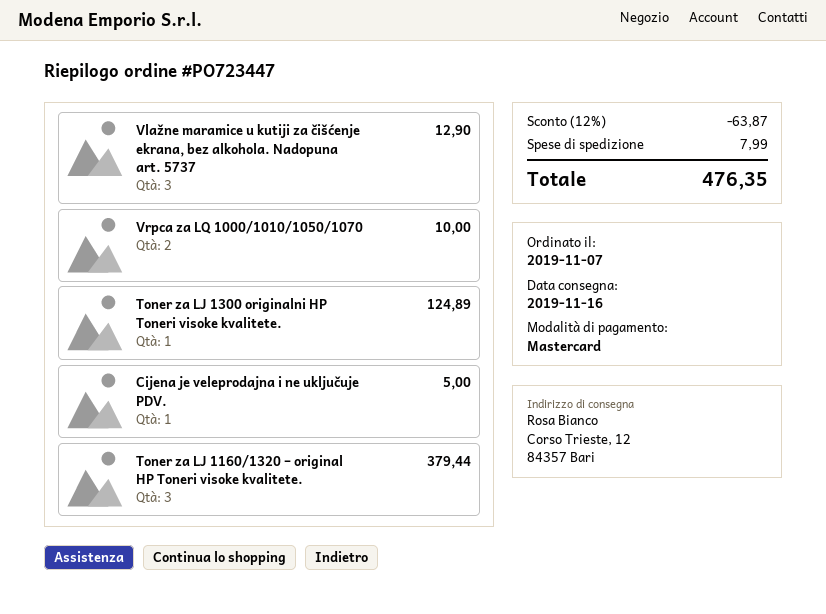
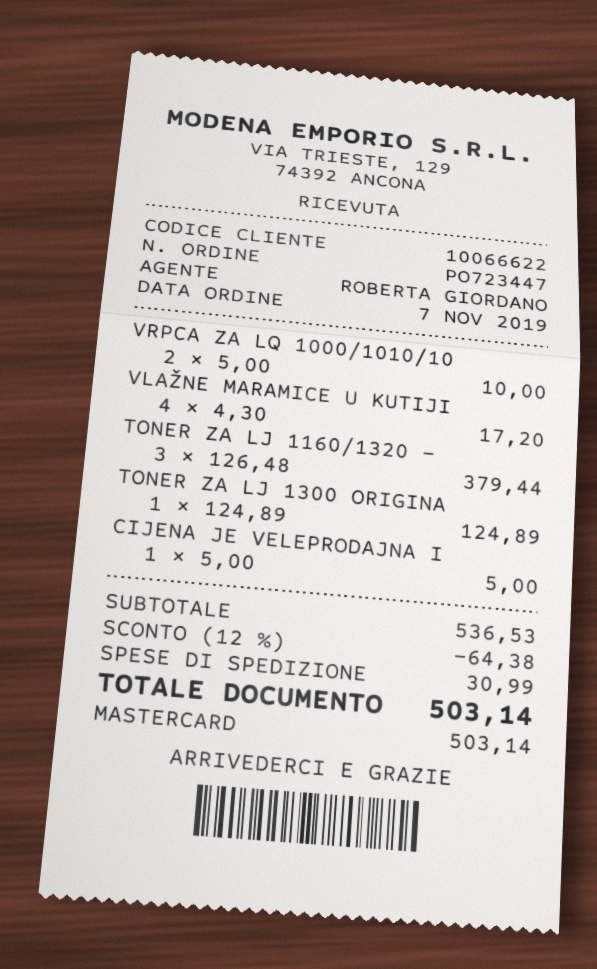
Vlažne maramice u kutiji za čišćenje ekrana, bez alkohola. Nadopuna art. 5737: 3 for 12.90 -> 4 for 17.20
discount: 12% = 63.87 -> 12% = 64.38
shipping: 7.99 -> 30.99
total: 476.35 -> 503.14

